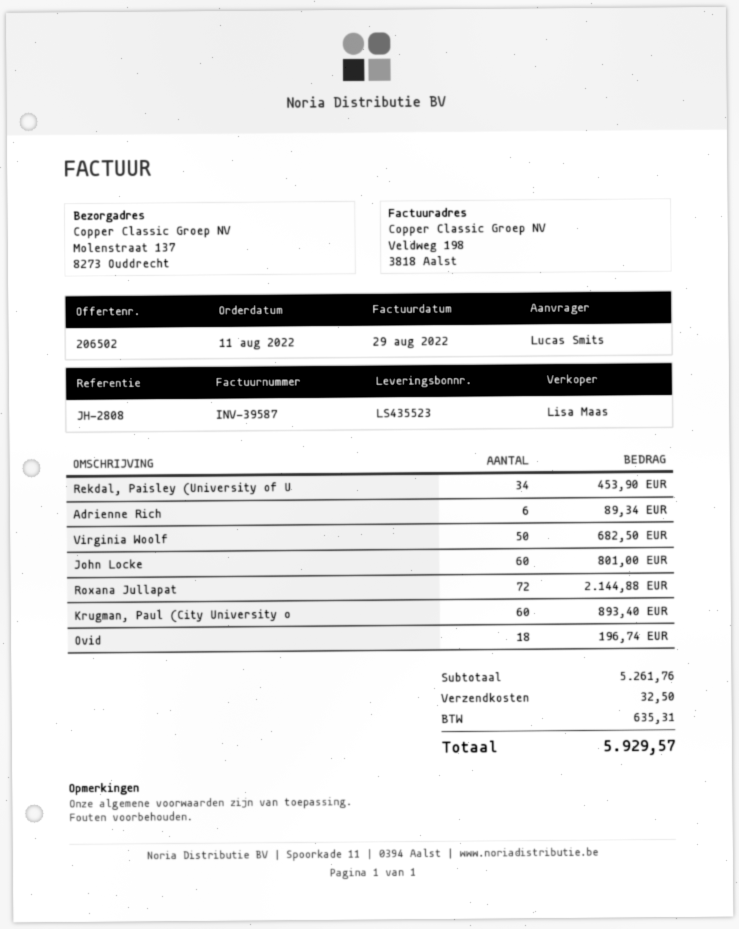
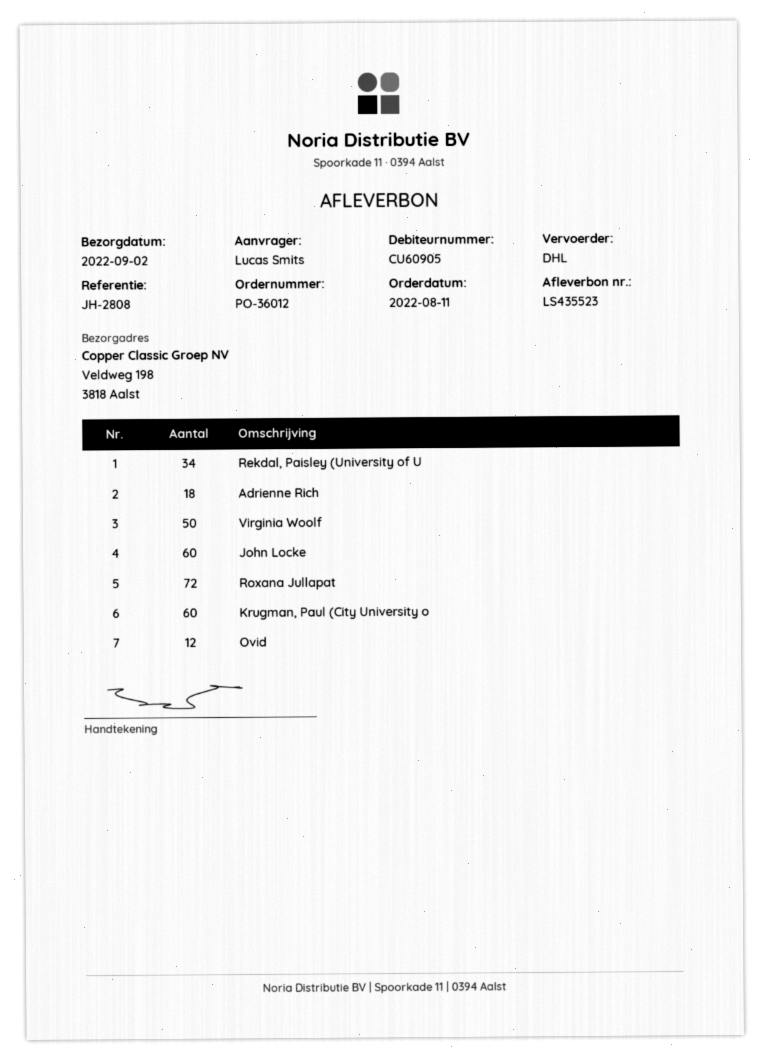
ship to: Molenstraat 137, 8273 Ouddrecht -> Veldweg 198, 3818 Aalst
Adrienne Rich: 6 -> 18
Ovid: 18 -> 12

